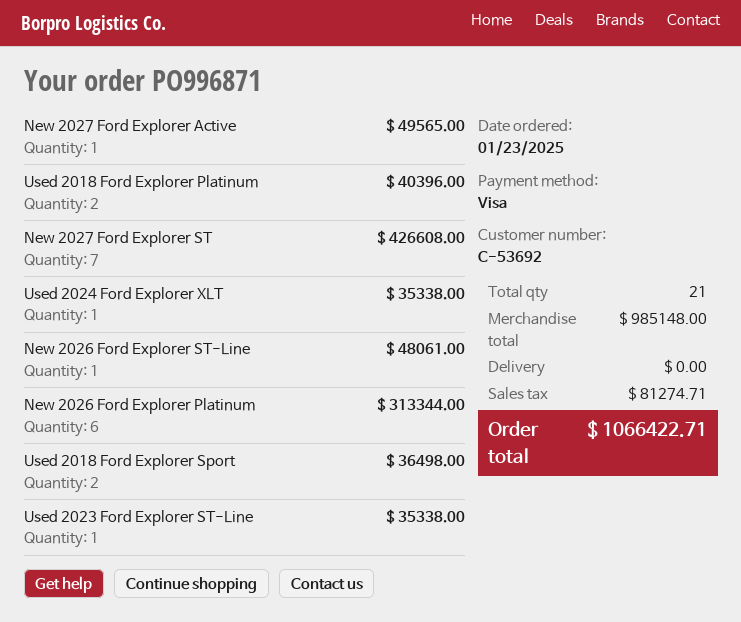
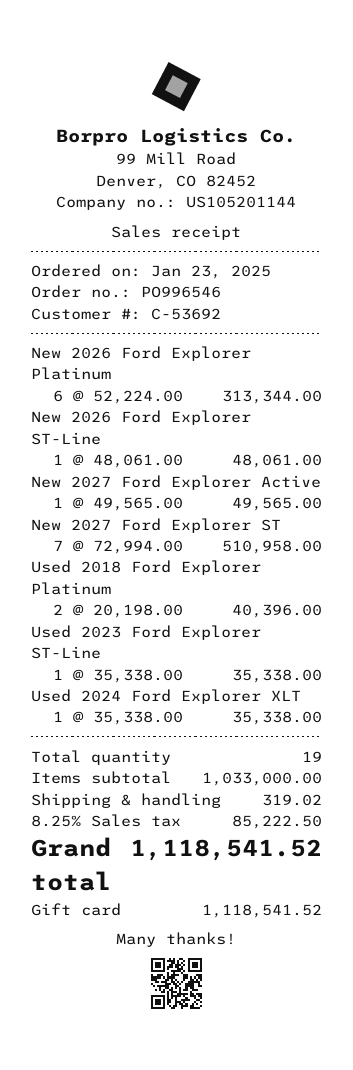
order number: PO996871 -> PO996546
payment method: Visa -> gift card
New 2027 Ford Explorer ST: 7 for 426608.00 -> 7 for 510958.00
Used 2018 Ford Explorer Sport: 2 for 36498.00 -> none
total quantity: 21 -> 19
subtotal: 985148.00 -> 1033000.00
shipping: 0.00 -> 319.02
tax: 81274.71 -> 85222.50
total: 1066422.71 -> 1118541.52

